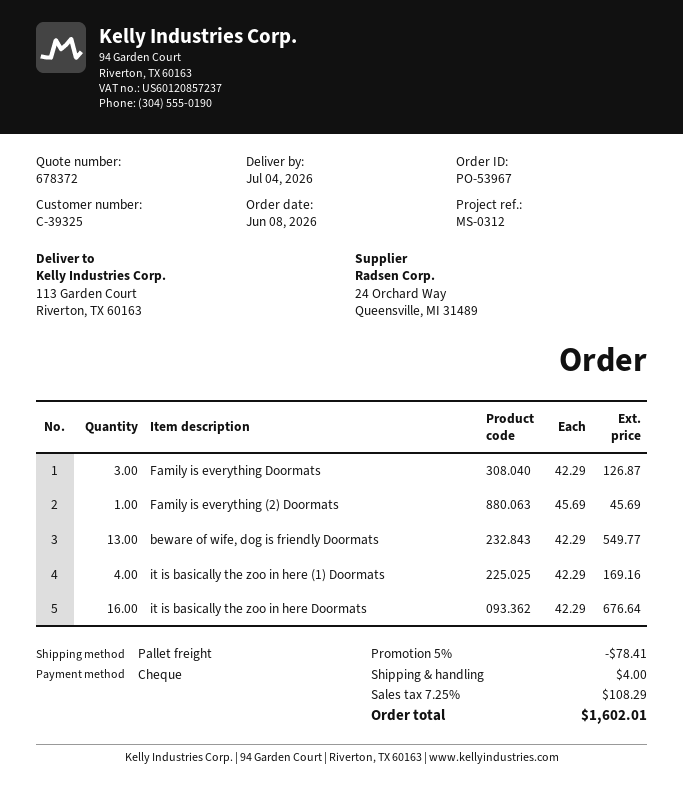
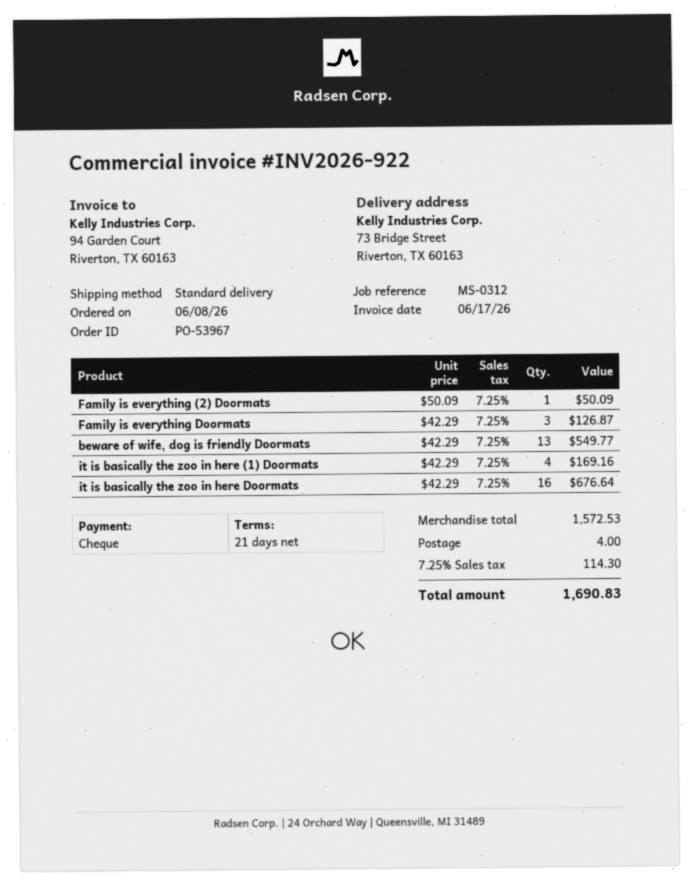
shipping method: pallet freight -> standard
ship to: 113 Garden Court, Riverton, TX 60163 -> 73 Bridge Street, Riverton, TX 60163
Family is everything (2) Doormats: 1 x 45.69 = 45.69 -> 1 x 50.09 = 50.09
discount: 5% = 78.41 -> none
tax: 7.25% = 108.29 -> 7.25% = 114.30
total: 1602.01 -> 1690.83

